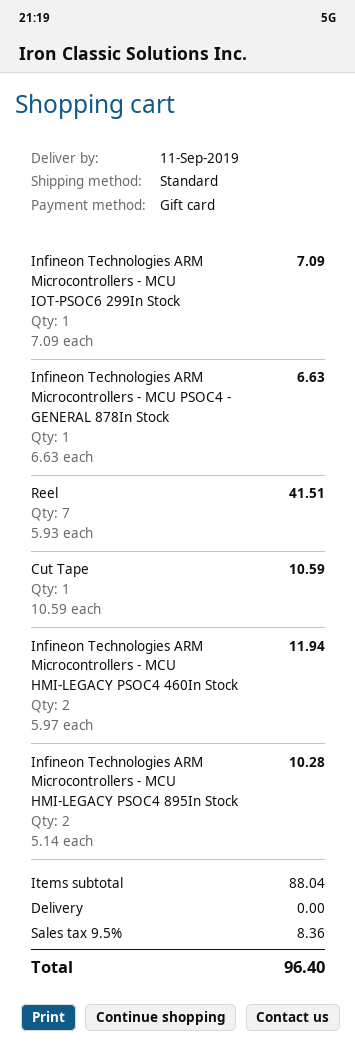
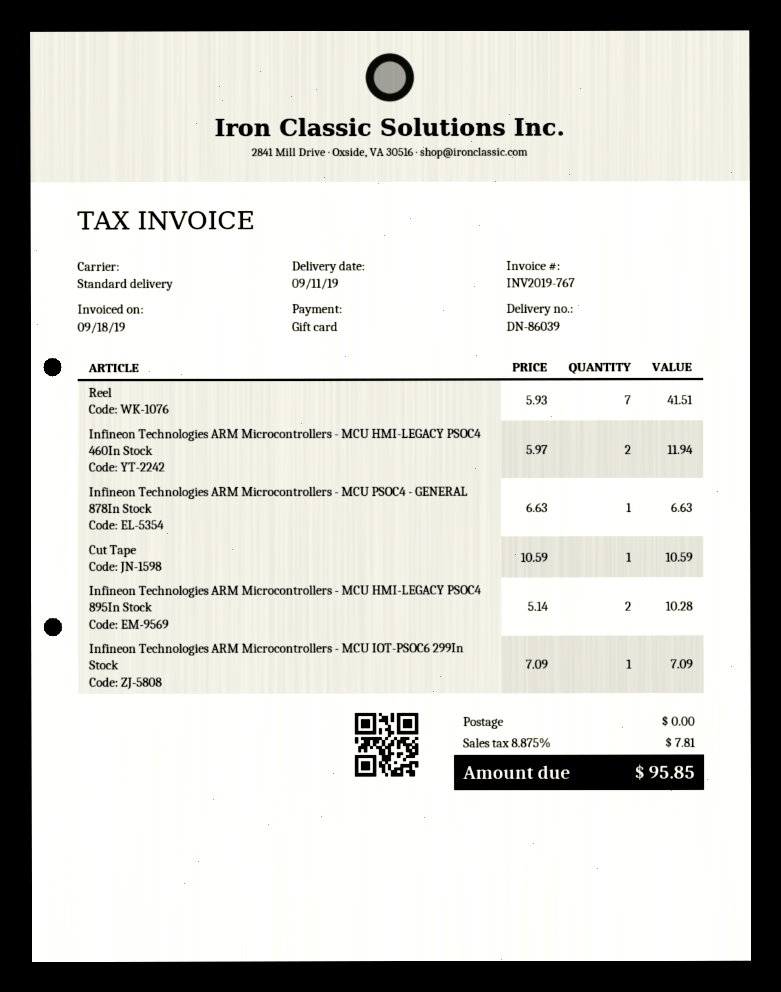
tax: 9.5% = 8.36 -> 8.875% = 7.81
total: 96.40 -> 95.85

